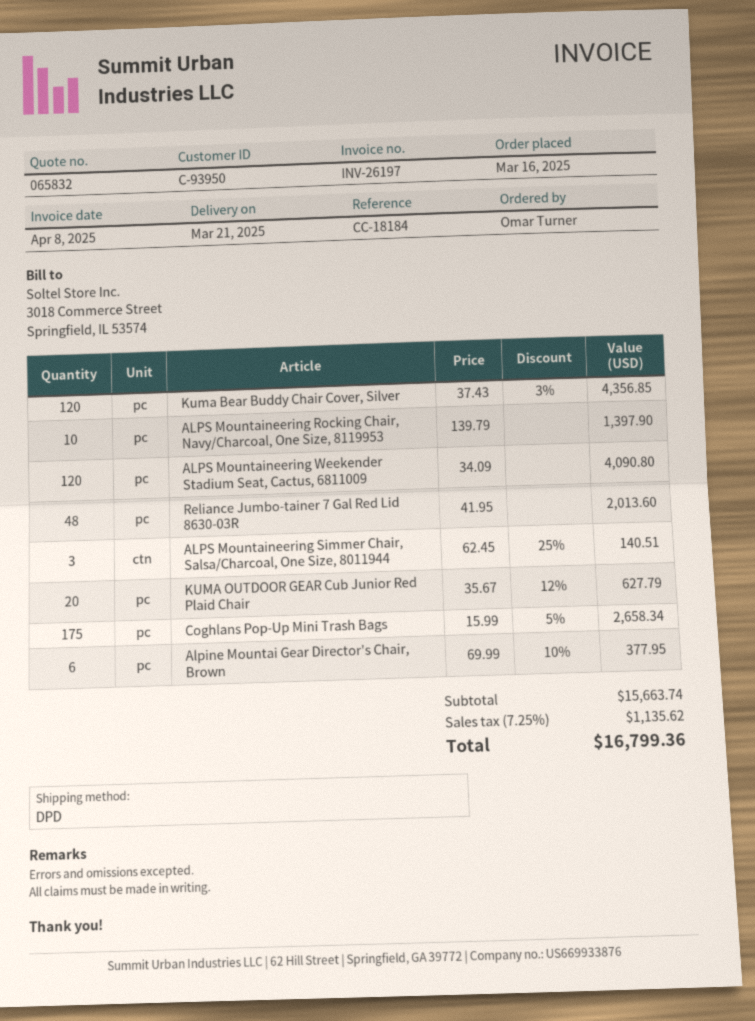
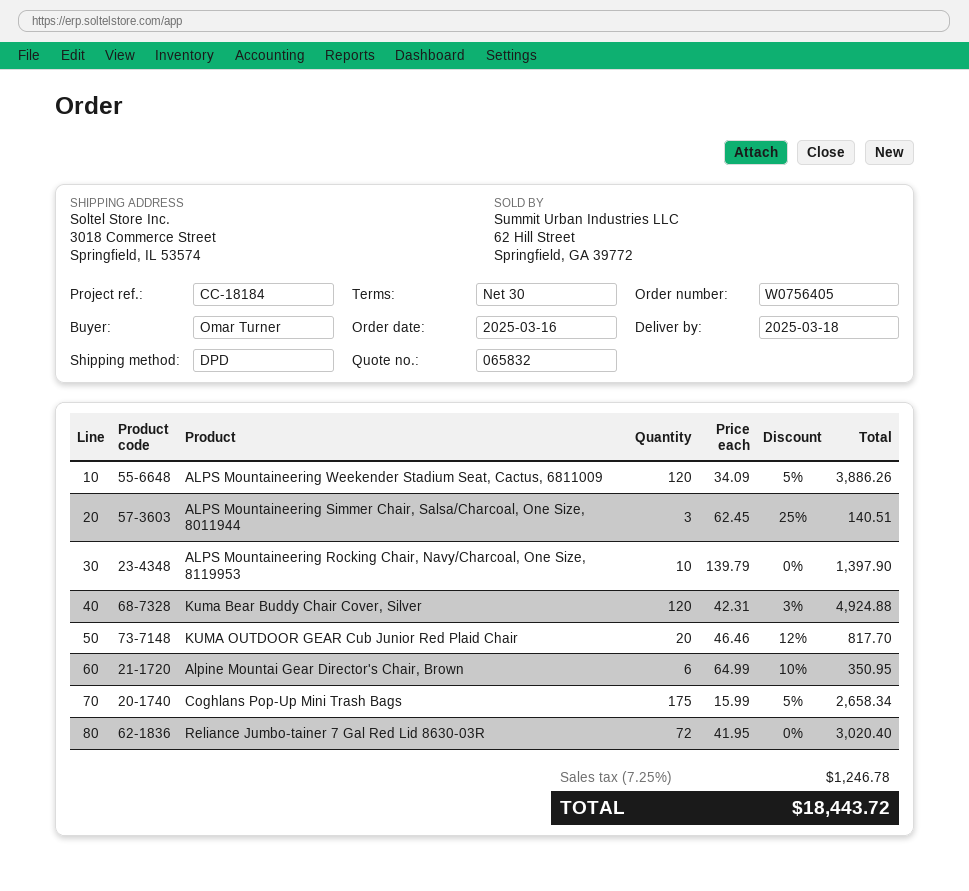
delivery date: 2025-03-21 -> 2025-03-18
Kuma Bear Buddy Chair Cover, Silver: 120 x 37.43 - 3% = 4356.85 -> 120 x 42.31 - 3% = 4924.88
ALPS Mountaineering Weekender Stadium Seat, Cactus, 6811009: 120 x 34.09 = 4090.80 -> 120 x 34.09 - 5% = 3886.26
Reliance Jumbo-tainer 7 Gal Red Lid 8630-03R: 48 x 41.95 = 2013.60 -> 72 x 41.95 = 3020.40
KUMA OUTDOOR GEAR Cub Junior Red Plaid Chair: 20 x 35.67 - 12% = 627.79 -> 20 x 46.46 - 12% = 817.70
Alpine Mountai Gear Director's Chair, Brown: 6 x 69.99 - 10% = 377.95 -> 6 x 64.99 - 10% = 350.95
tax: 7.25% = 1135.62 -> 7.25% = 1246.78
total: 16799.36 -> 18443.72

